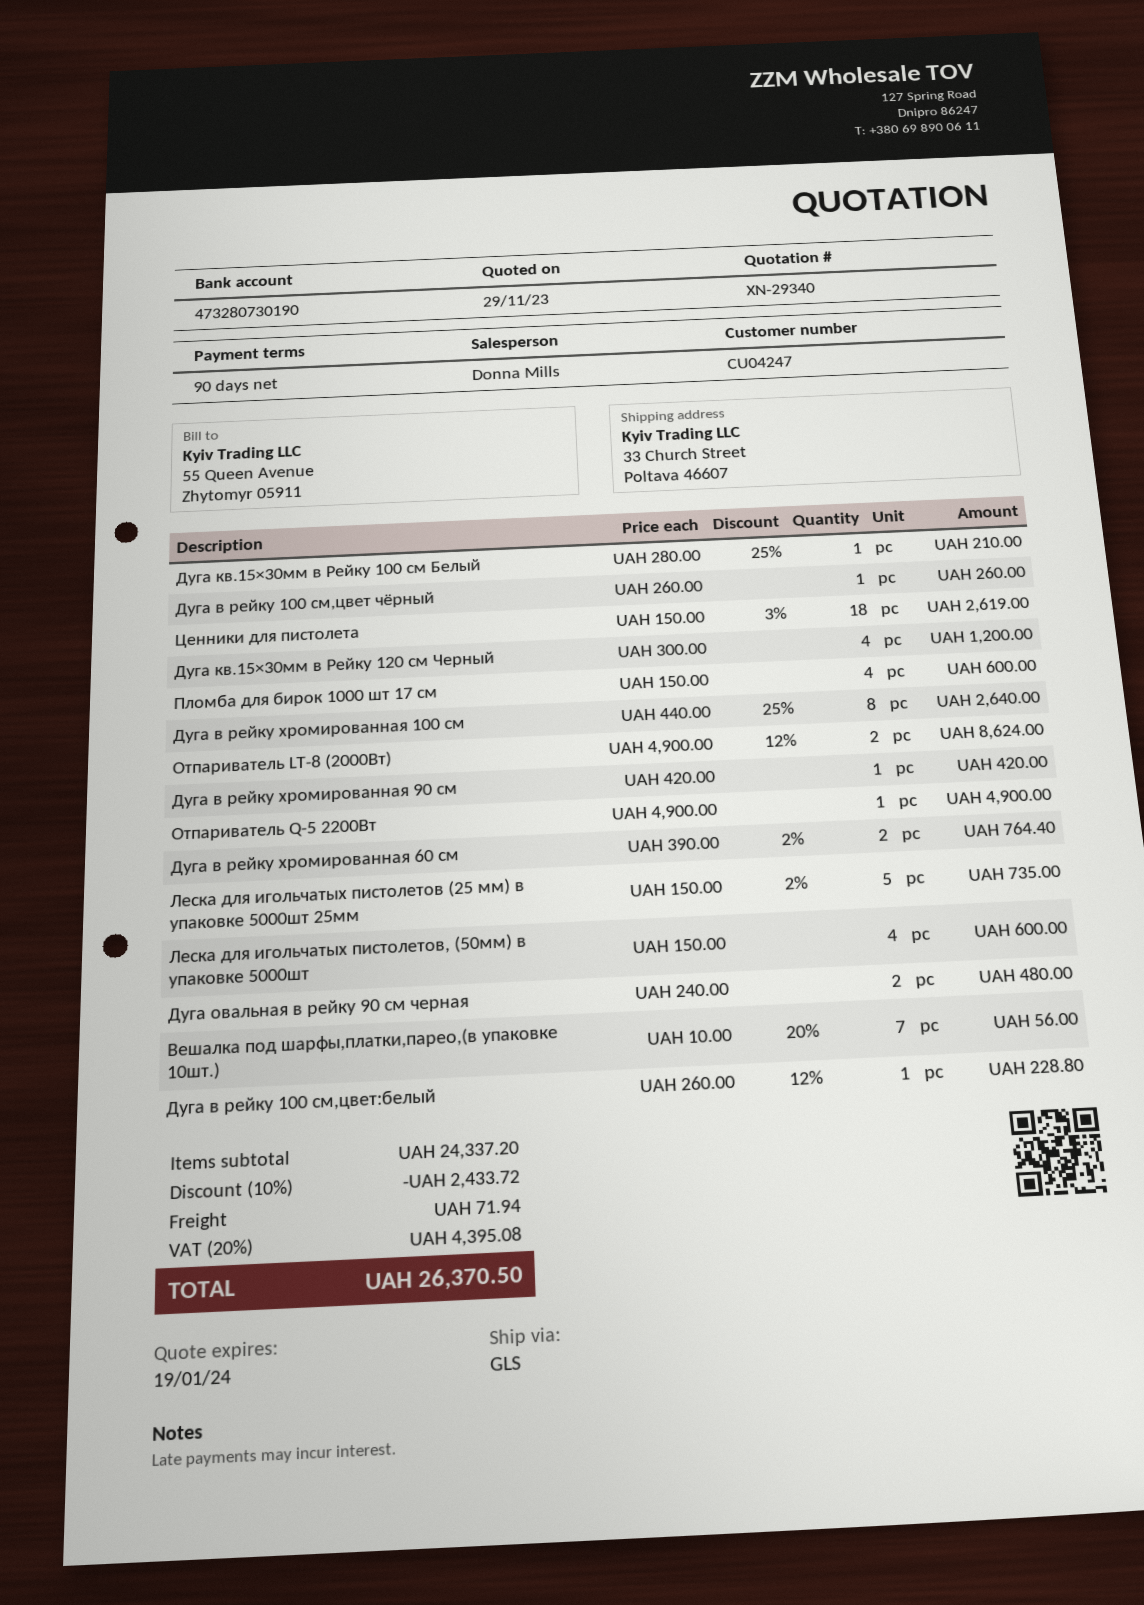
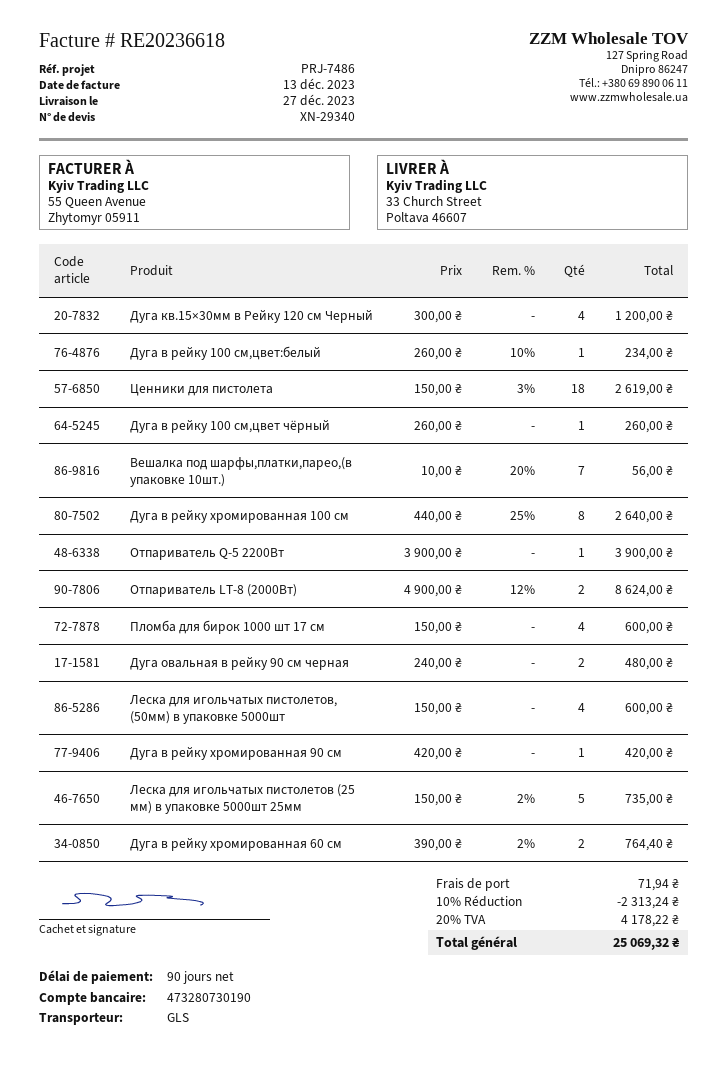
Дуга кв.15×30мм в Рейку 100 см Белый: 1 x 280.00 - 25% = 210.00 -> none
Отпариватель Q-5 2200Вт: 1 x 4900.00 = 4900.00 -> 1 x 3900.00 = 3900.00
Дуга в рейку 100 см,цвет:белый: 1 x 260.00 - 12% = 228.80 -> 1 x 260.00 - 10% = 234.00
discount: 10% = 2433.72 -> 10% = 2313.24
tax: 20% = 4395.08 -> 20% = 4178.22
total: 26370.50 -> 25069.32

